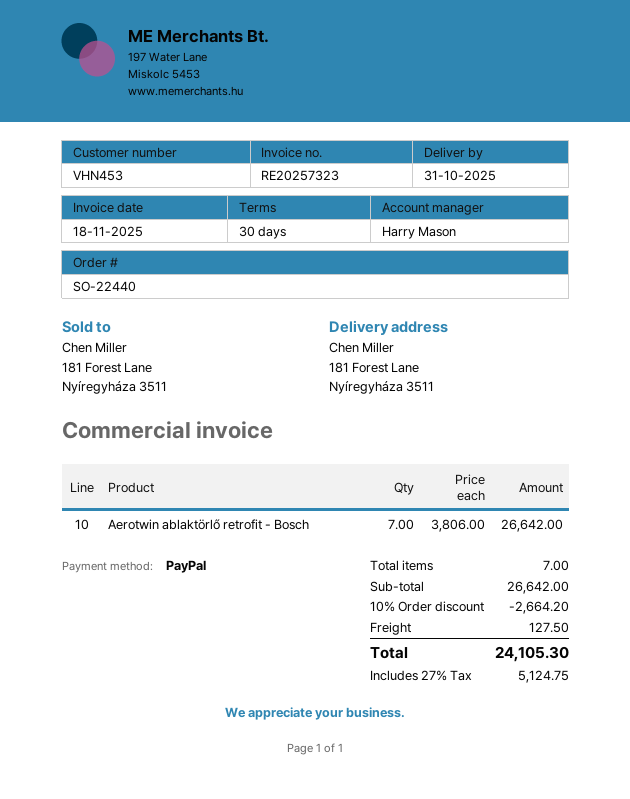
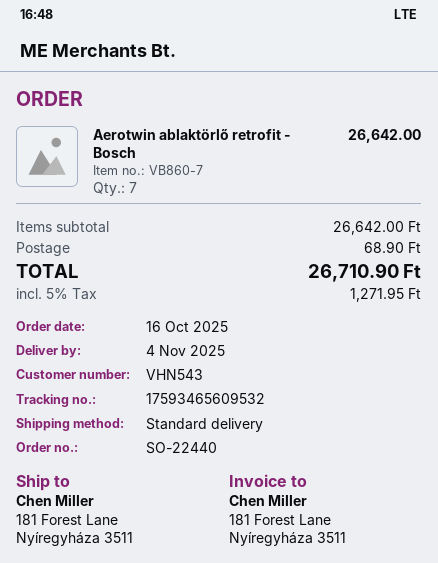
delivery date: 2025-10-31 -> 2025-11-04
customer number: VHN453 -> VHN543
discount: 10% = 2664.20 -> none
shipping: 127.50 -> 68.90
tax: 27% = 5124.75 -> 5% = 1271.95
total: 24105.30 -> 26710.90

